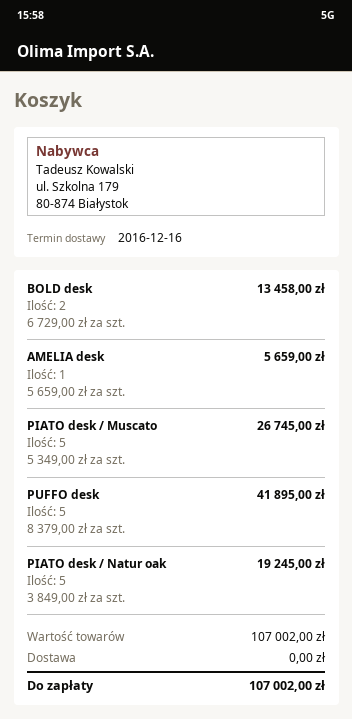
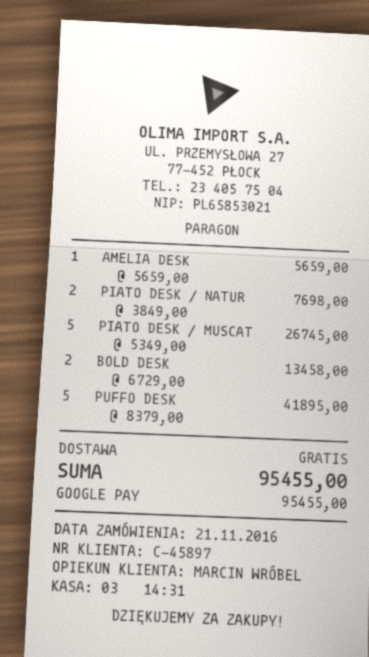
PIATO desk / Natur oak: 5 x 3849.00 = 19245.00 -> 2 x 3849.00 = 7698.00
total: 107002.00 -> 95455.00

